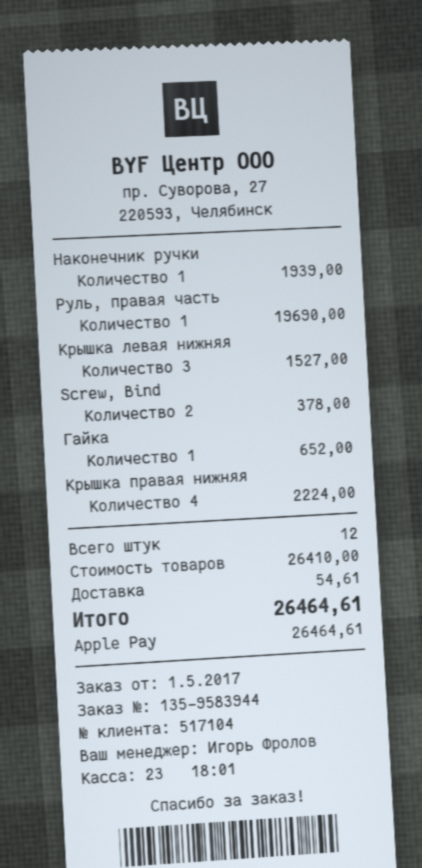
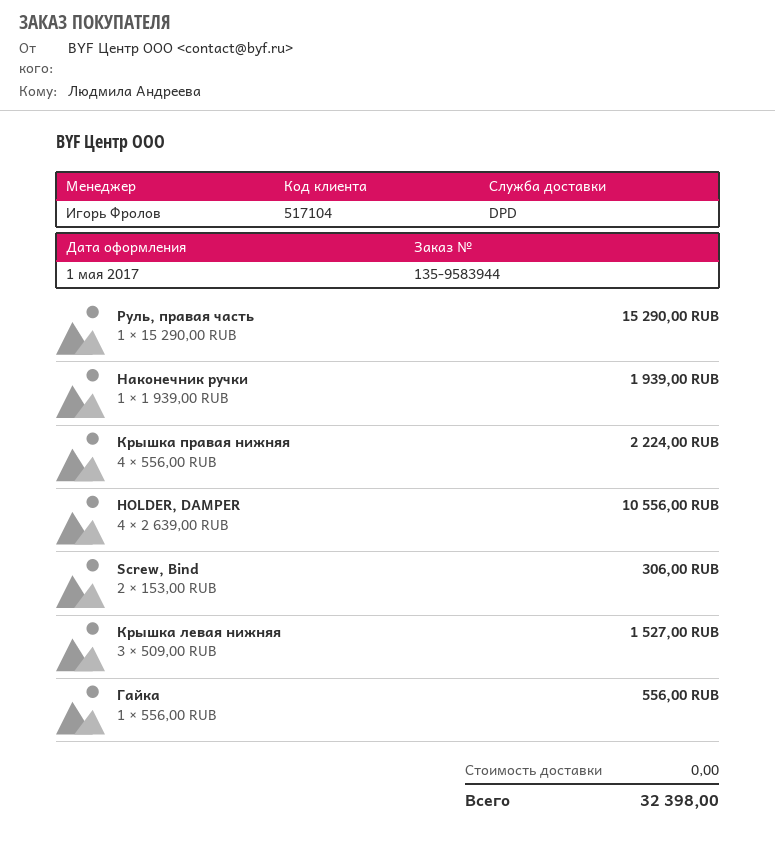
Руль, правая часть: 1 for 19690.00 -> 1 for 15290.00
Screw, Bind: 2 for 378.00 -> 2 for 306.00
Гайка: 1 for 652.00 -> 1 for 556.00
HOLDER, DAMPER: none -> 4 for 10556.00
shipping: 54.61 -> 0.00
total: 26464.61 -> 32398.00

